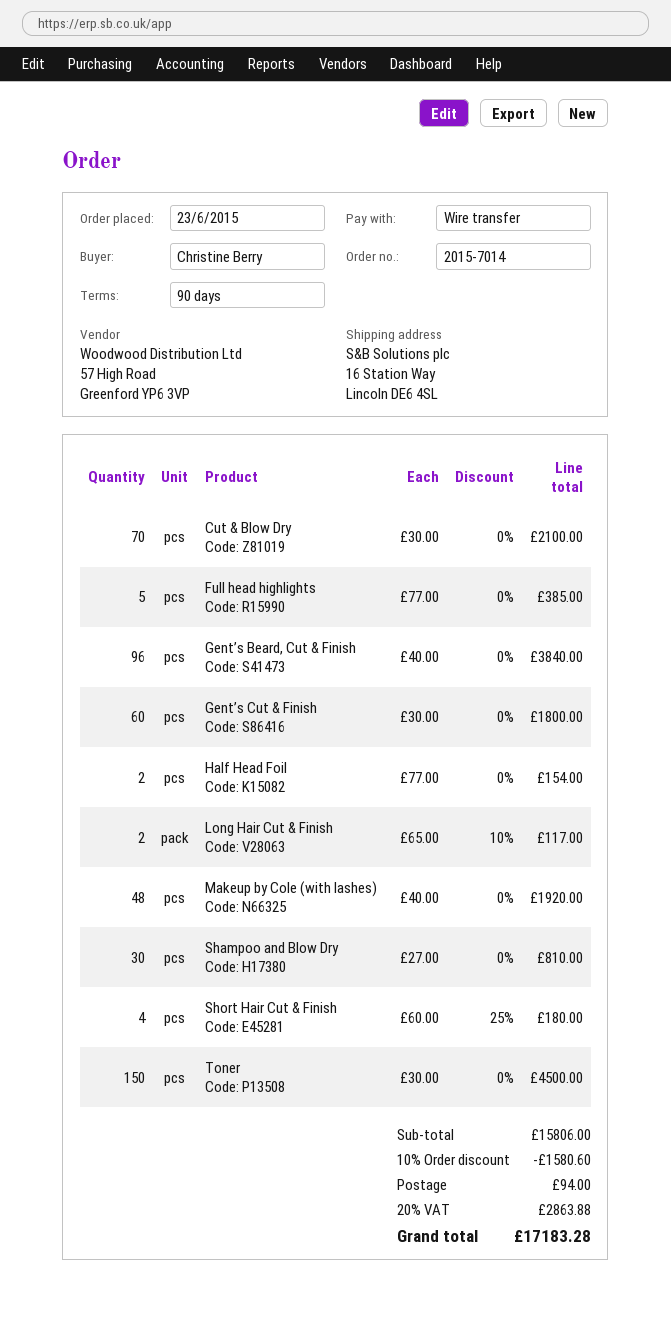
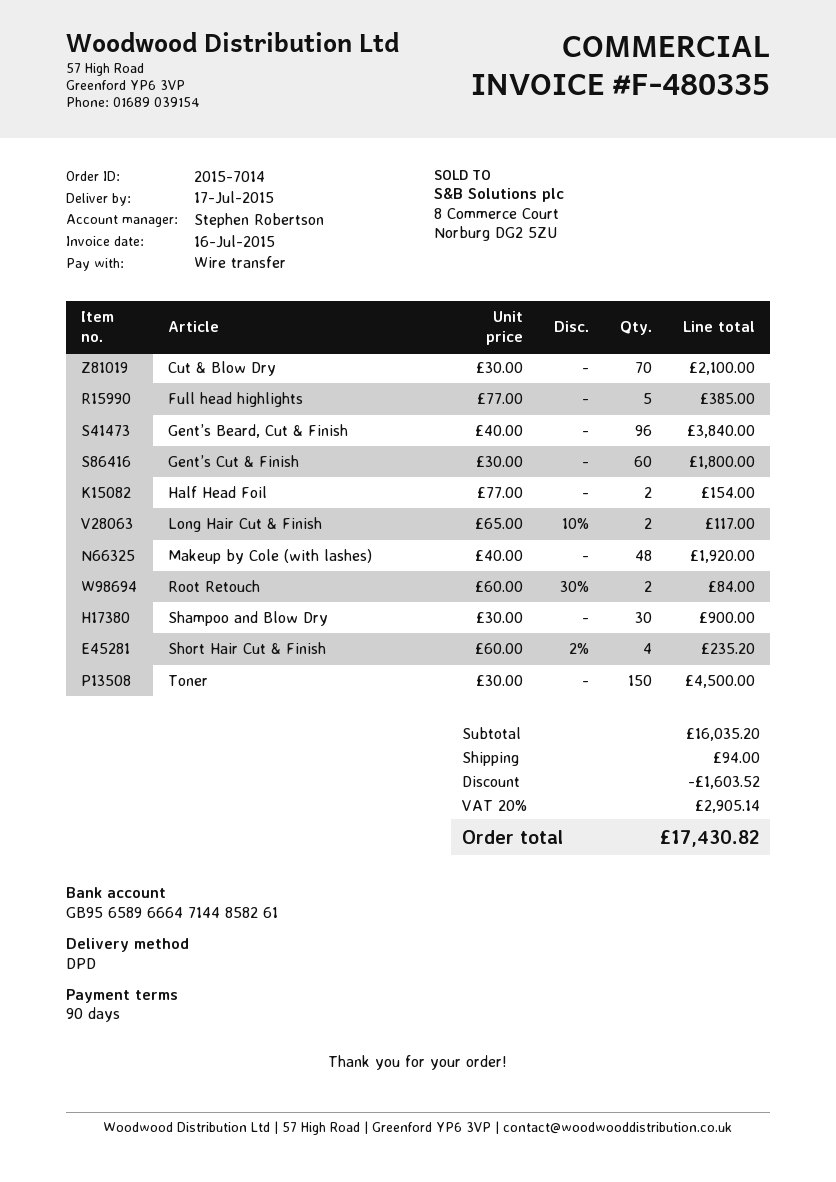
Shampoo and Blow Dry: 30 x 27.00 = 810.00 -> 30 x 30.00 = 900.00
Short Hair Cut & Finish: 4 x 60.00 - 25% = 180.00 -> 4 x 60.00 - 2% = 235.20
Root Retouch: none -> 2 x 60.00 - 30% = 84.00
subtotal: 15806.00 -> 16035.20
discount: 1580.60 -> 1603.52
tax: 20% = 2863.88 -> 20% = 2905.14
total: 17183.28 -> 17430.82

